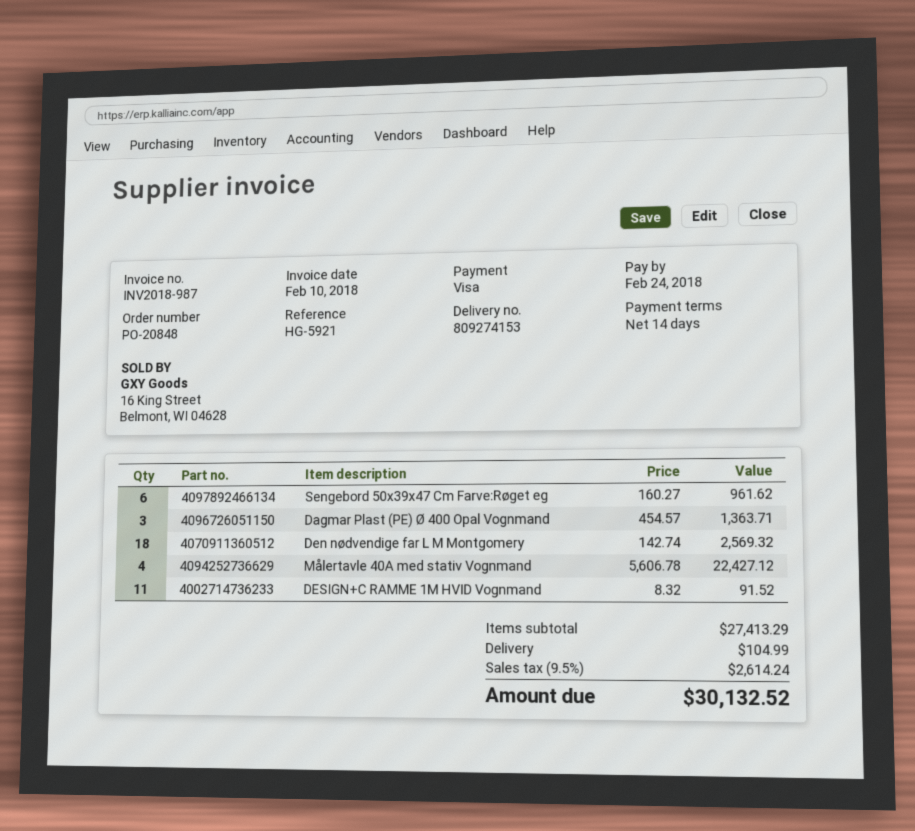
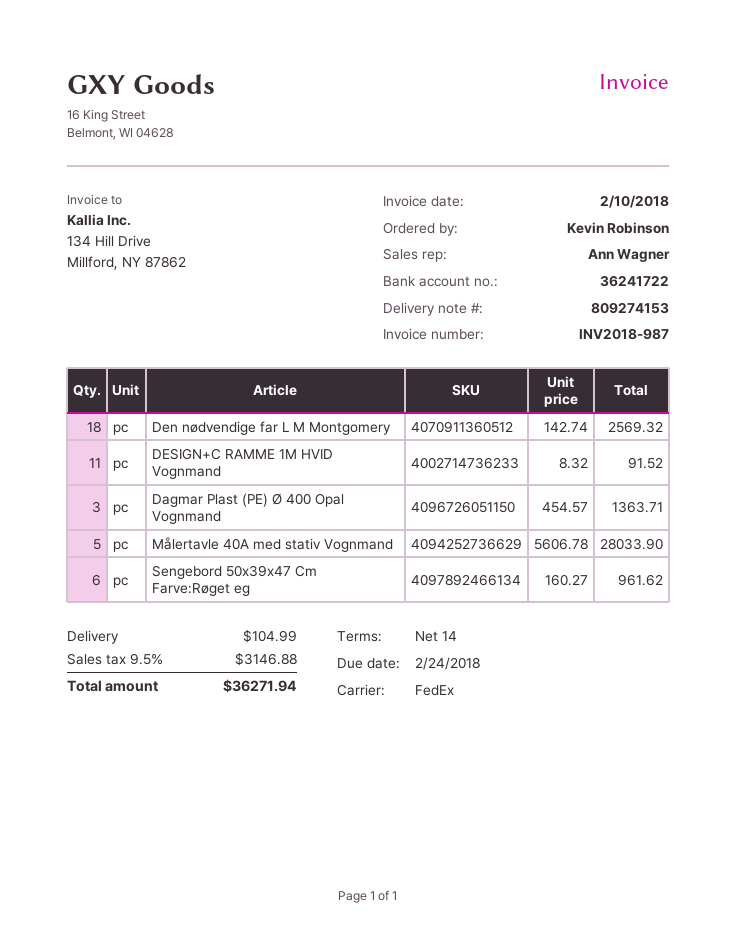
Målertavle 40A med stativ Vognmand: 4 x 5606.78 = 22427.12 -> 5 x 5606.78 = 28033.90
tax: 9.5% = 2614.24 -> 9.5% = 3146.88
total: 30132.52 -> 36271.94

